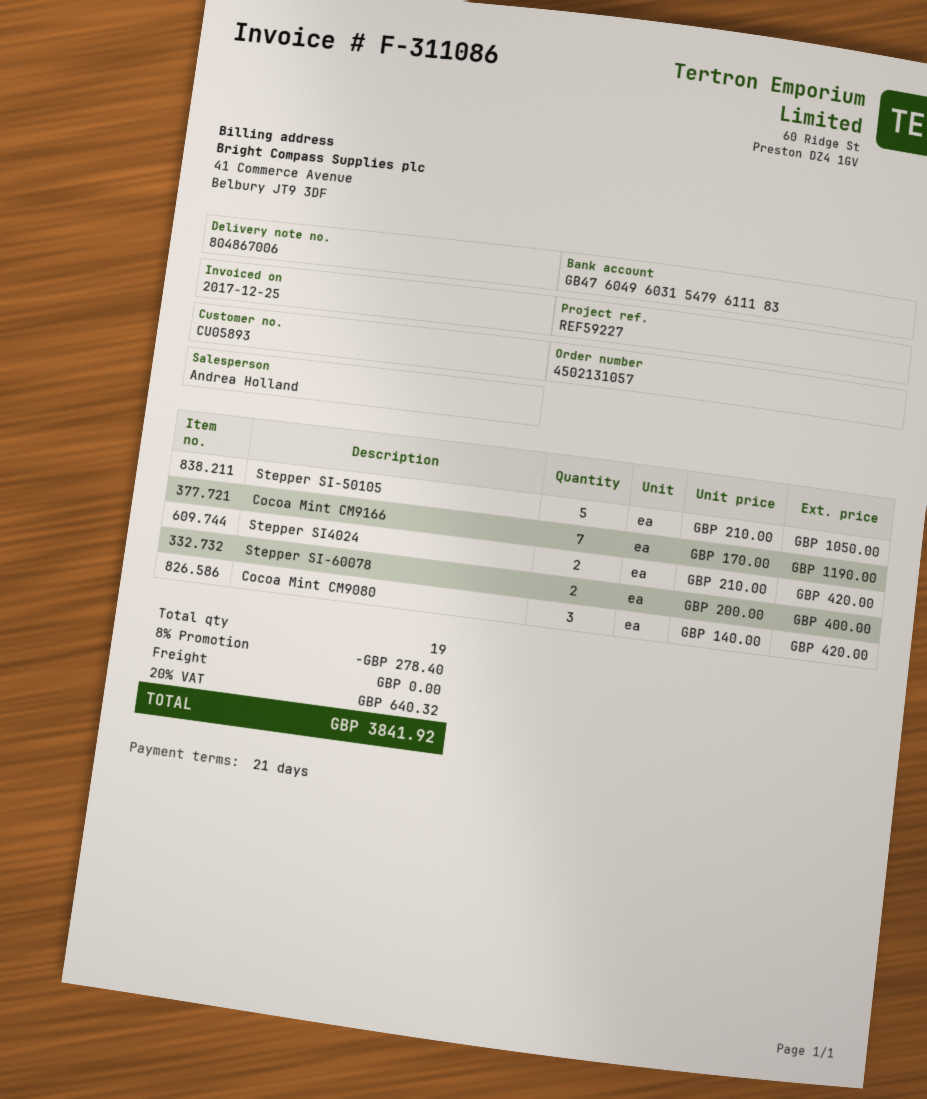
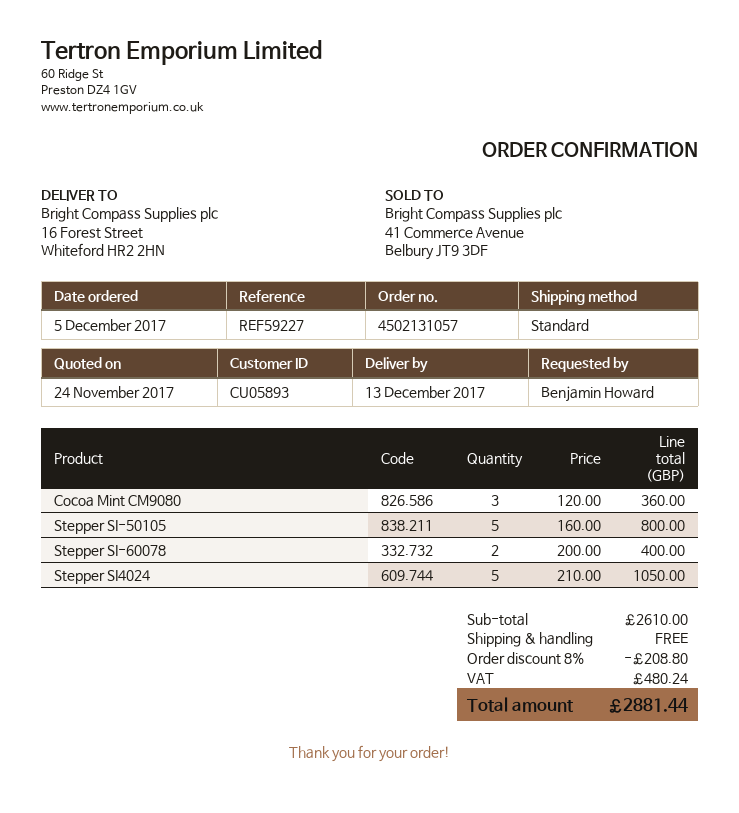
Stepper SI-50105: 5 x 210.00 = 1050.00 -> 5 x 160.00 = 800.00
Cocoa Mint CM9166: 7 x 170.00 = 1190.00 -> none
Stepper SI4024: 2 x 210.00 = 420.00 -> 5 x 210.00 = 1050.00
Cocoa Mint CM9080: 3 x 140.00 = 420.00 -> 3 x 120.00 = 360.00
discount: 8% = 278.40 -> 8% = 208.80
tax: 640.32 -> 480.24
total: 3841.92 -> 2881.44

